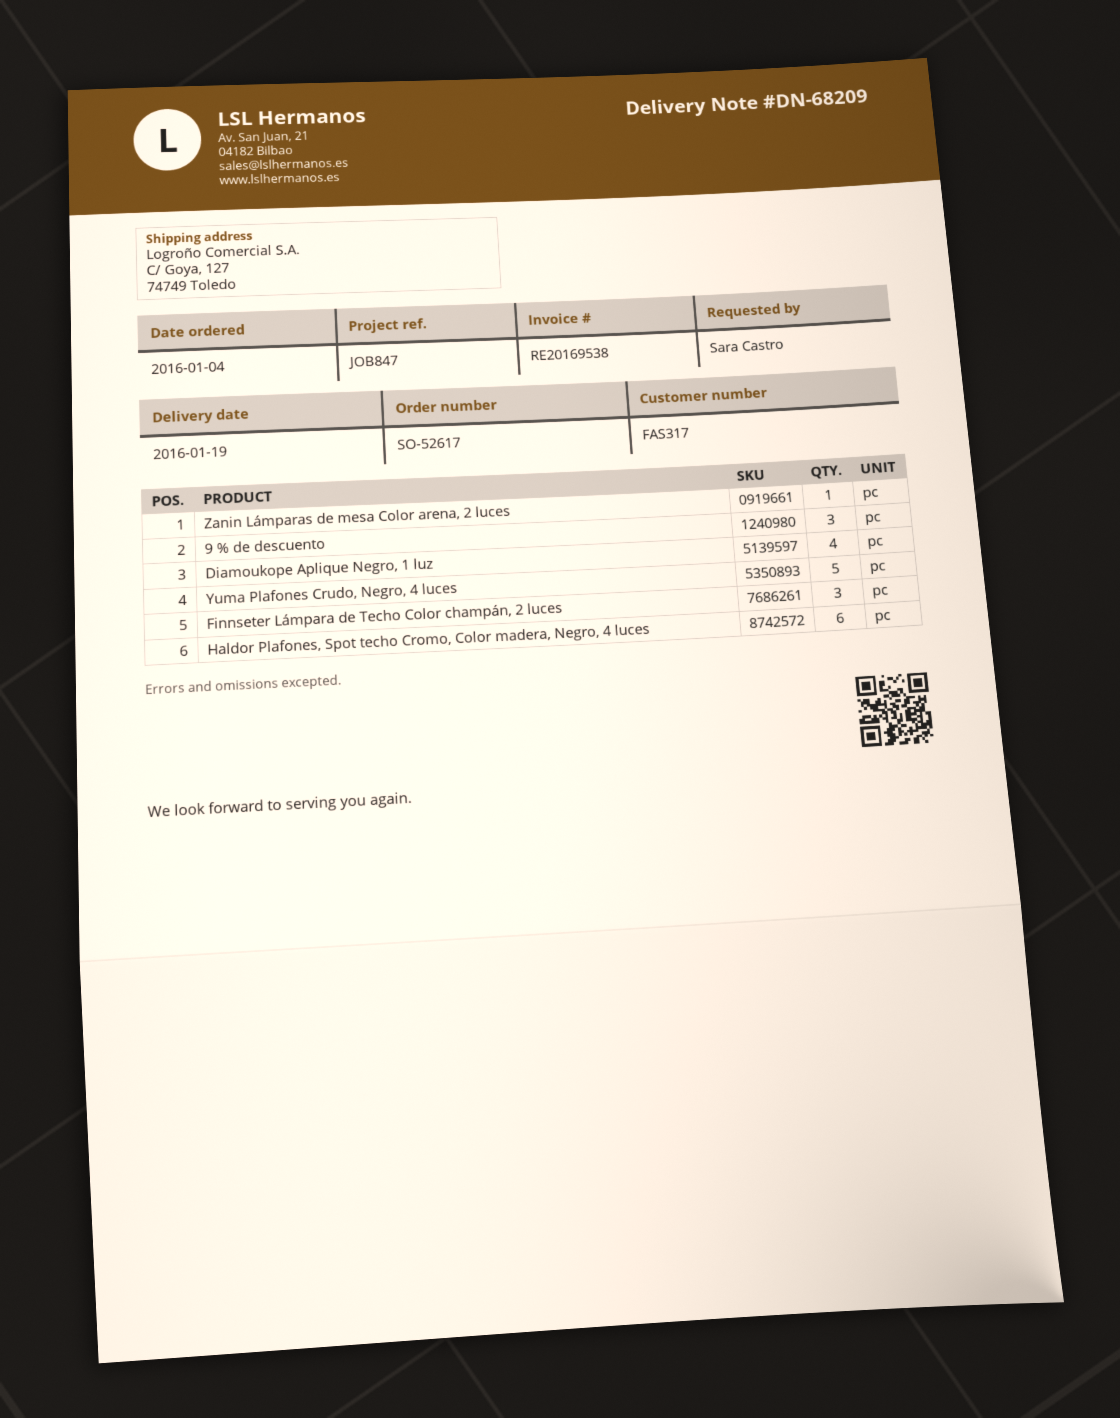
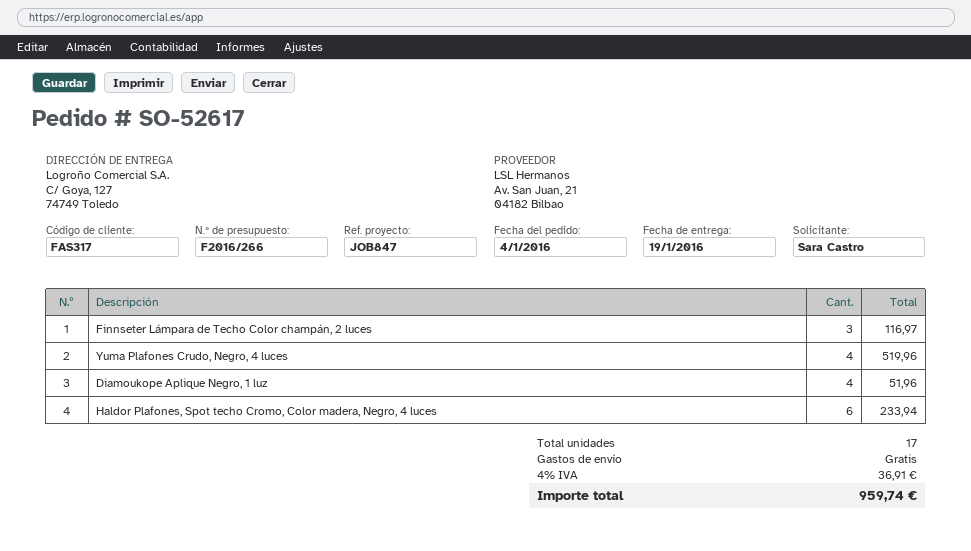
Zanin Lámparas de mesa Color arena, 2 luces: 1 -> none
9 % de descuento: 3 -> none
Yuma Plafones Crudo, Negro, 4 luces: 5 -> 4

